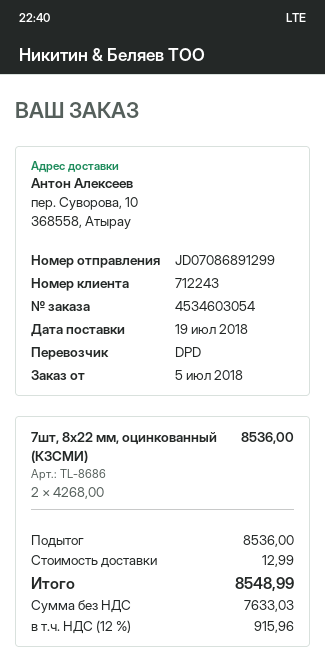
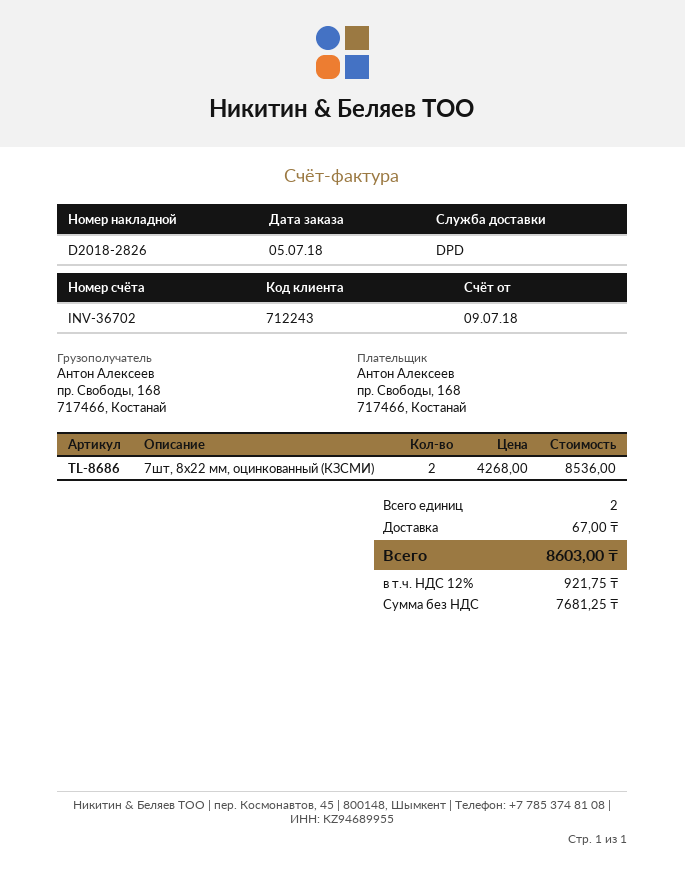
ship to: пер. Суворова, 10, 368558, Атырау -> пр. Свободы, 168, 717466, Костанай
shipping: 12.99 -> 67.00
net: 7633.03 -> 7681.25
tax: 12% = 915.96 -> 12% = 921.75
total: 8548.99 -> 8603.00

